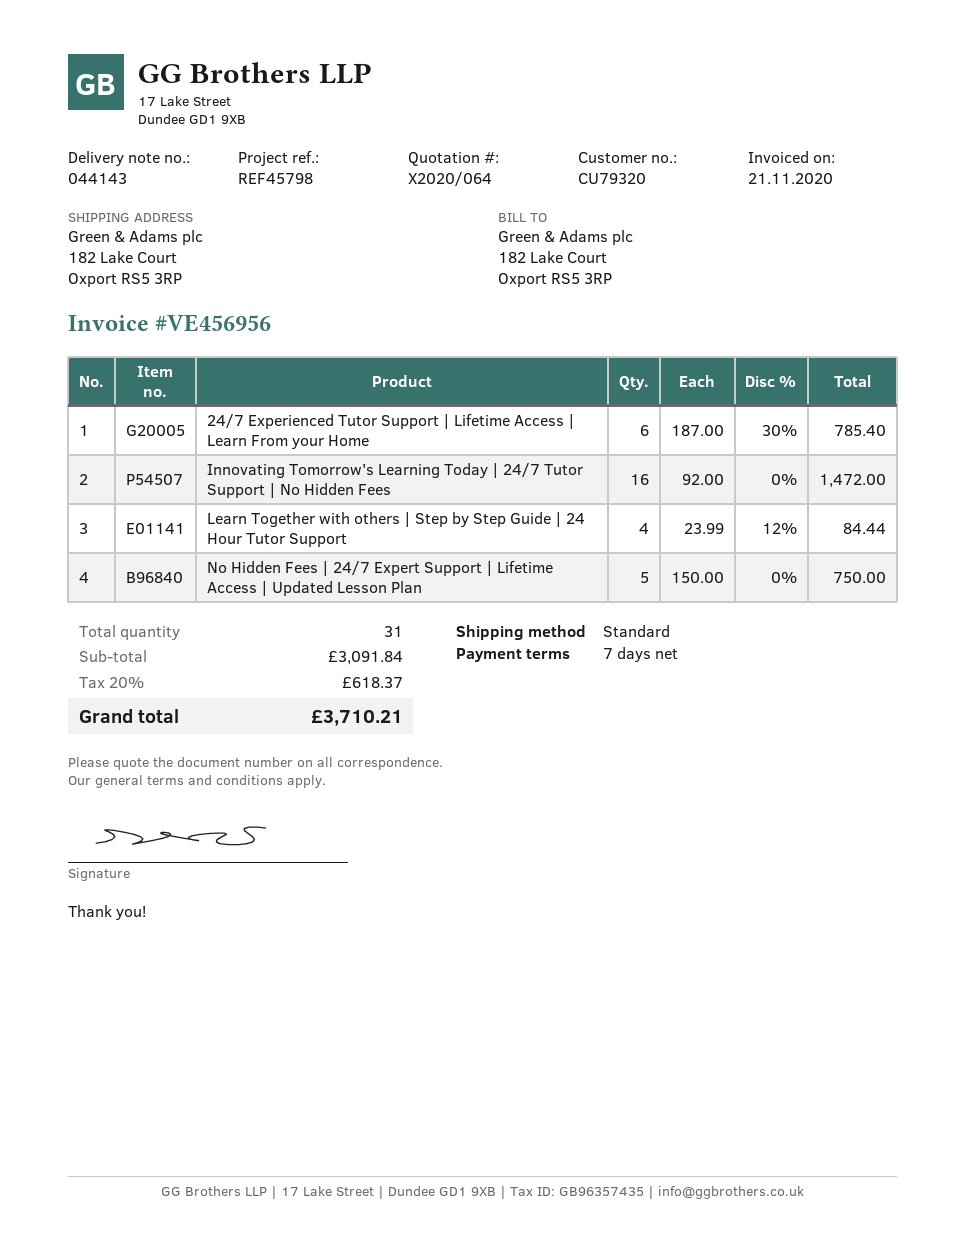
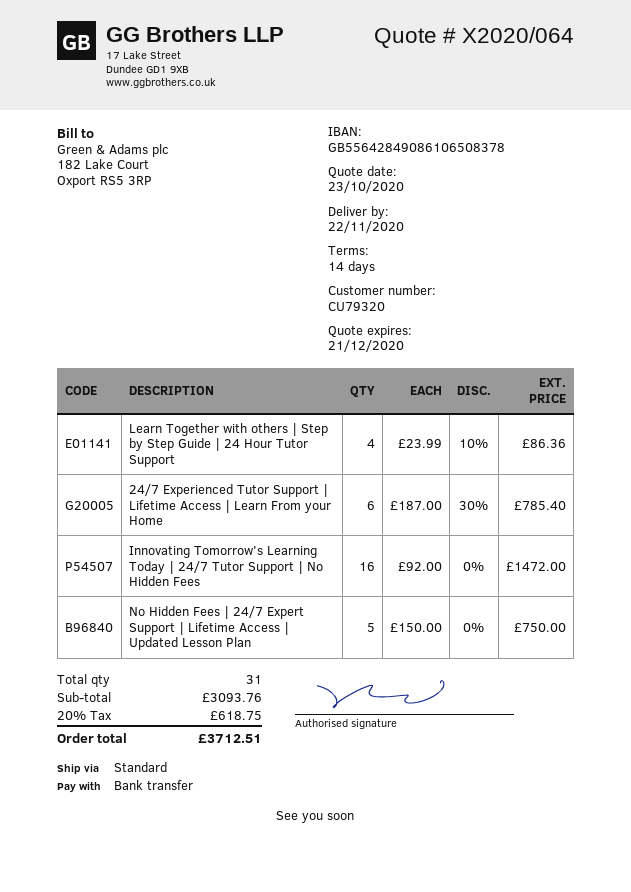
payment terms: 7 days -> 14 days
Learn Together with others | Step by Step Guide | 24 Hour Tutor Support: 4 x 23.99 - 12% = 84.44 -> 4 x 23.99 - 10% = 86.36
subtotal: 3091.84 -> 3093.76
tax: 20% = 618.37 -> 20% = 618.75
total: 3710.21 -> 3712.51

